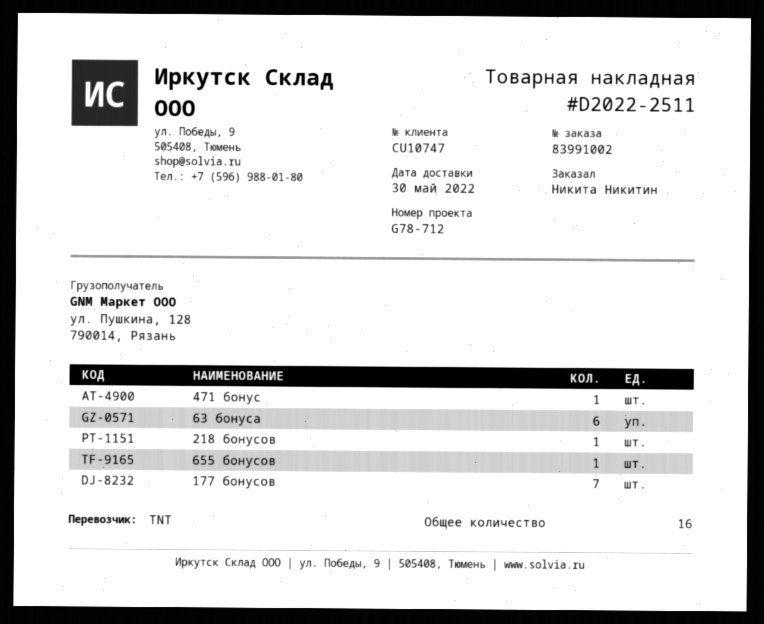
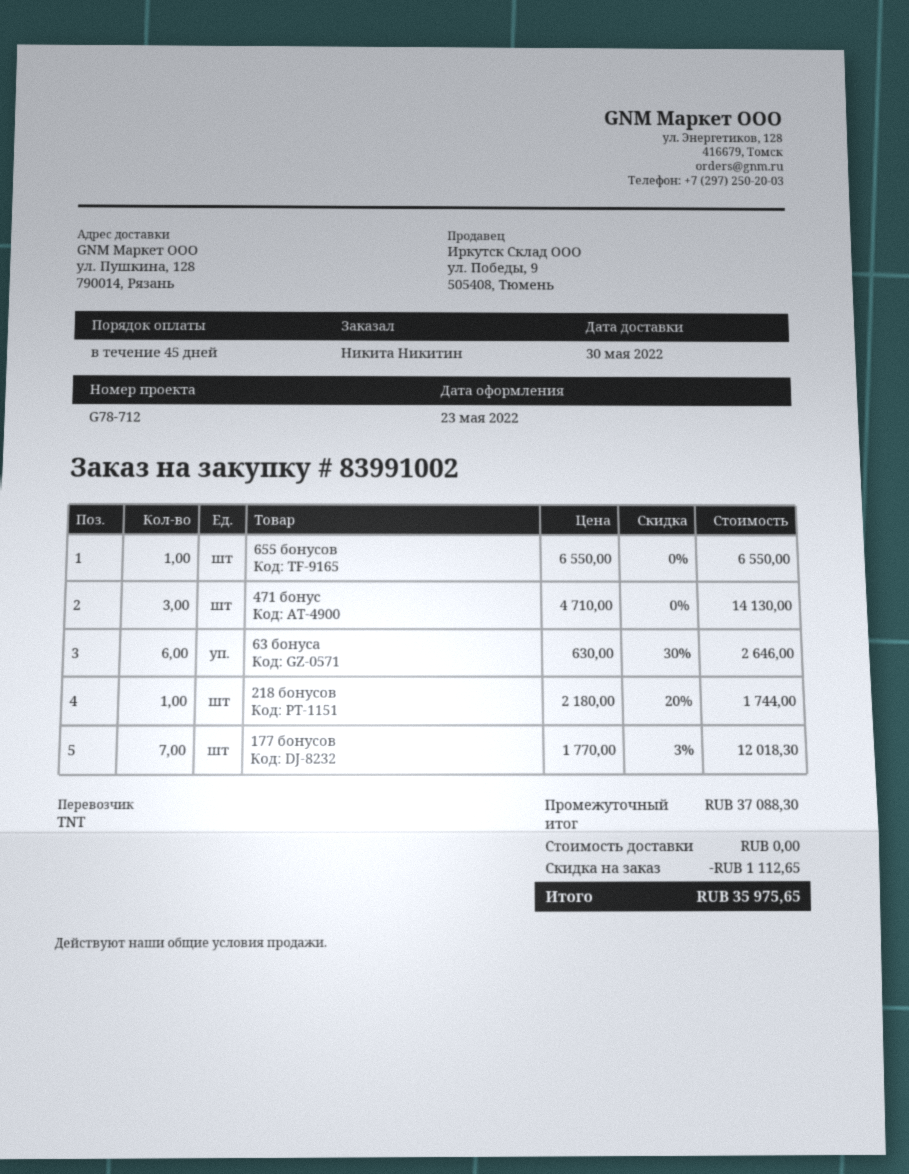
471 бонус: 1 -> 3

